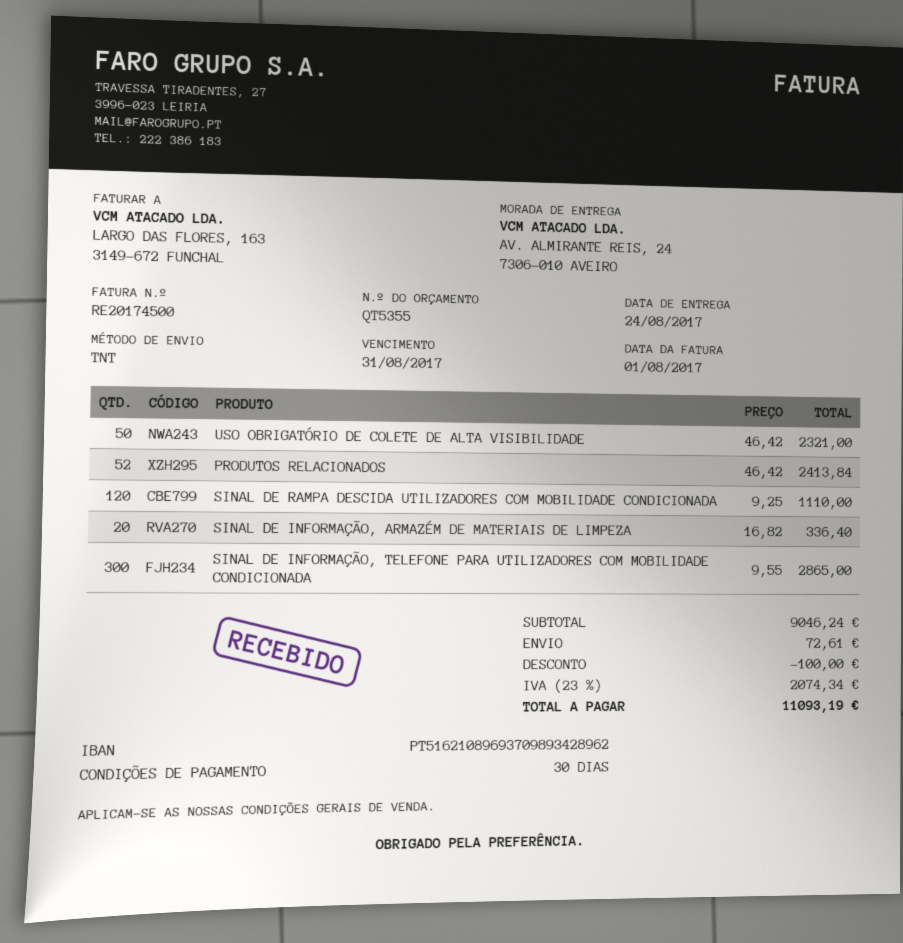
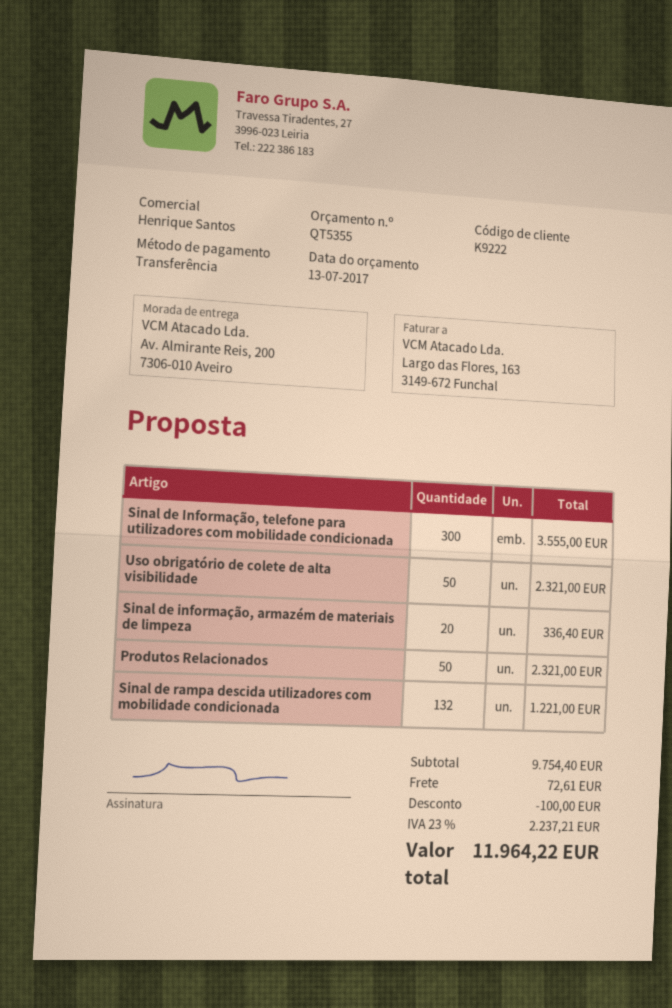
ship to: AV. ALMIRANTE REIS, 24, 7306-010 AVEIRO -> Av. Almirante Reis, 200, 7306-010 Aveiro
PRODUTOS RELACIONADOS: 52 for 2413.84 -> 50 for 2321.00
SINAL DE RAMPA DESCIDA UTILIZADORES COM MOBILIDADE CONDICIONADA: 120 for 1110.00 -> 132 for 1221.00
SINAL DE INFORMAÇÃO, TELEFONE PARA UTILIZADORES COM MOBILIDADE CONDICIONADA: 300 for 2865.00 -> 300 for 3555.00
subtotal: 9046.24 -> 9754.40
tax: 23% = 2074.34 -> 23% = 2237.21
total: 11093.19 -> 11964.22

